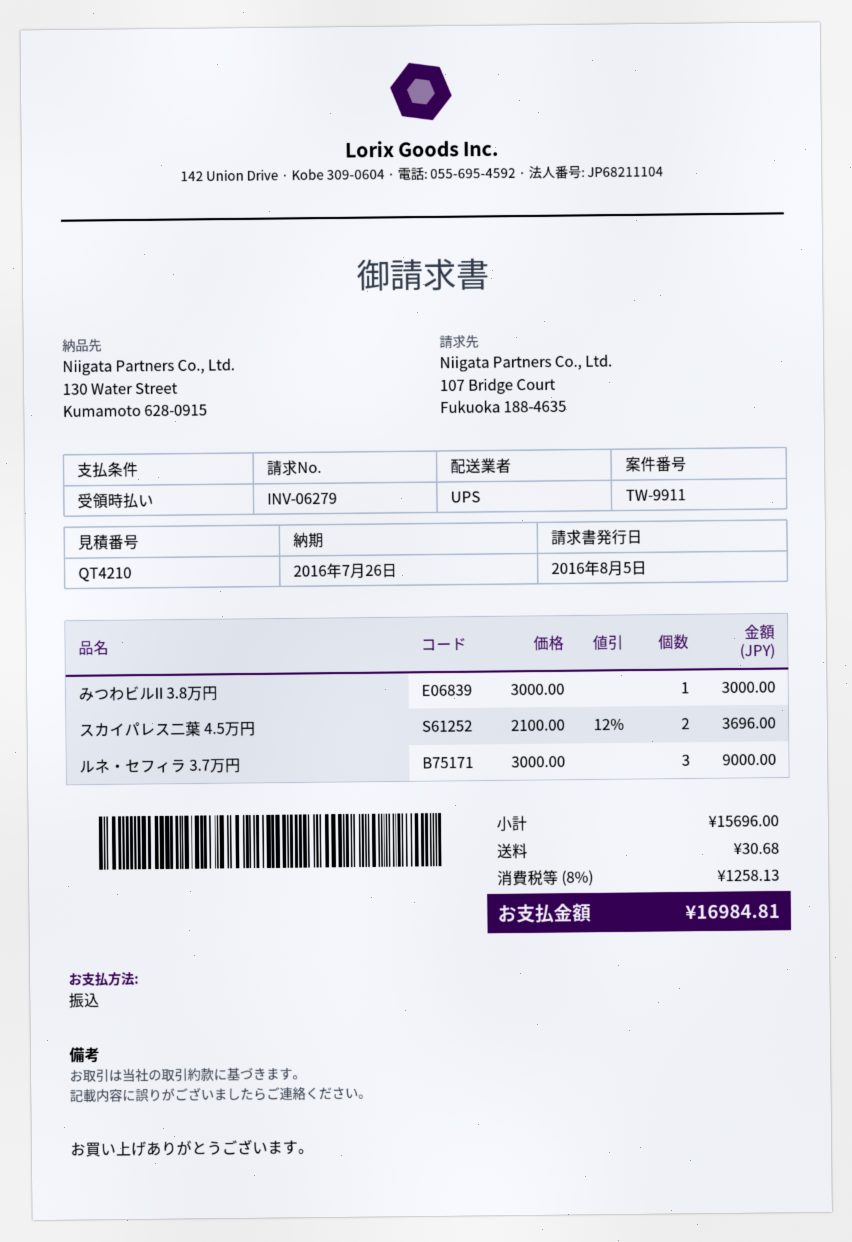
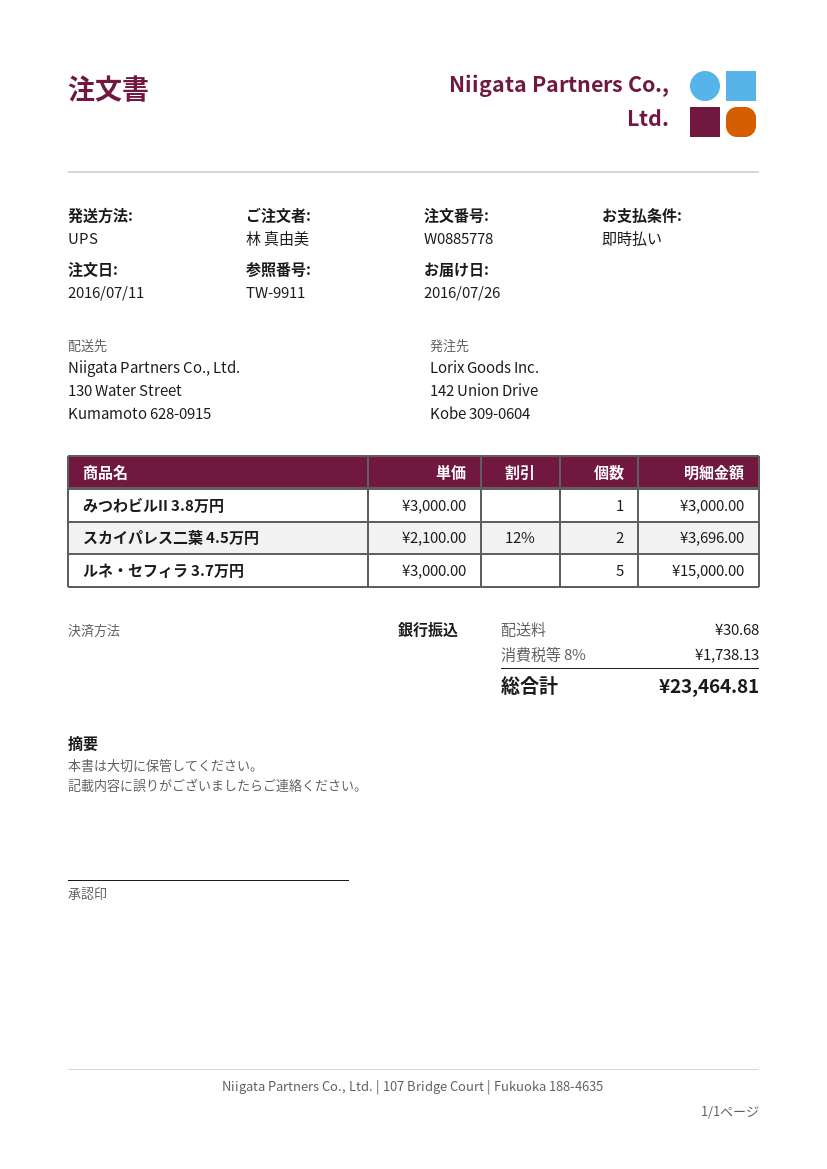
ルネ・セフィラ 3.7万円: 3 x 3000.00 = 9000.00 -> 5 x 3000.00 = 15000.00
tax: 8% = 1258.13 -> 8% = 1738.13
total: 16984.81 -> 23464.81

